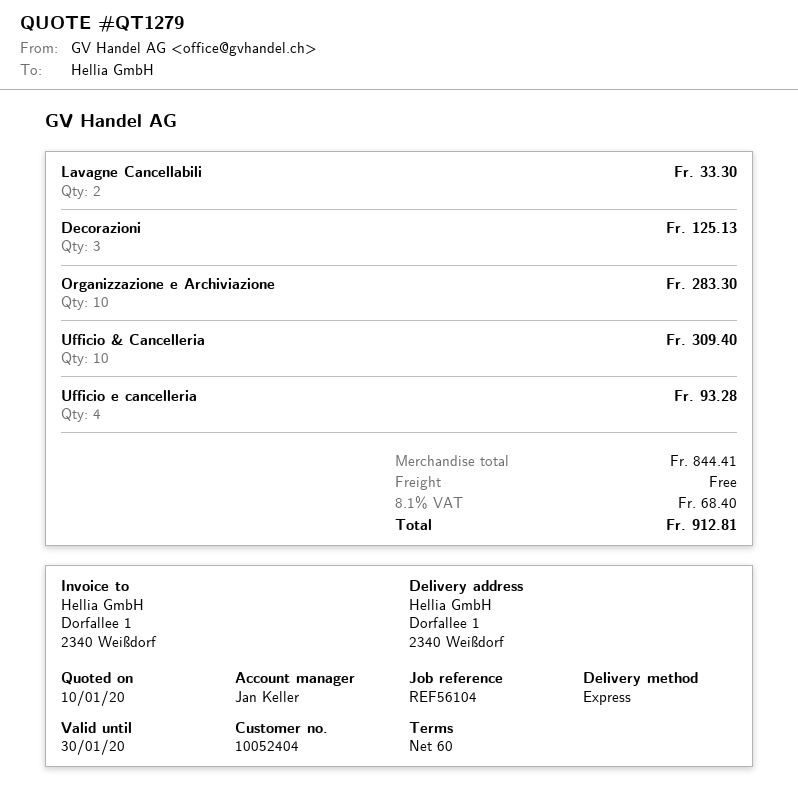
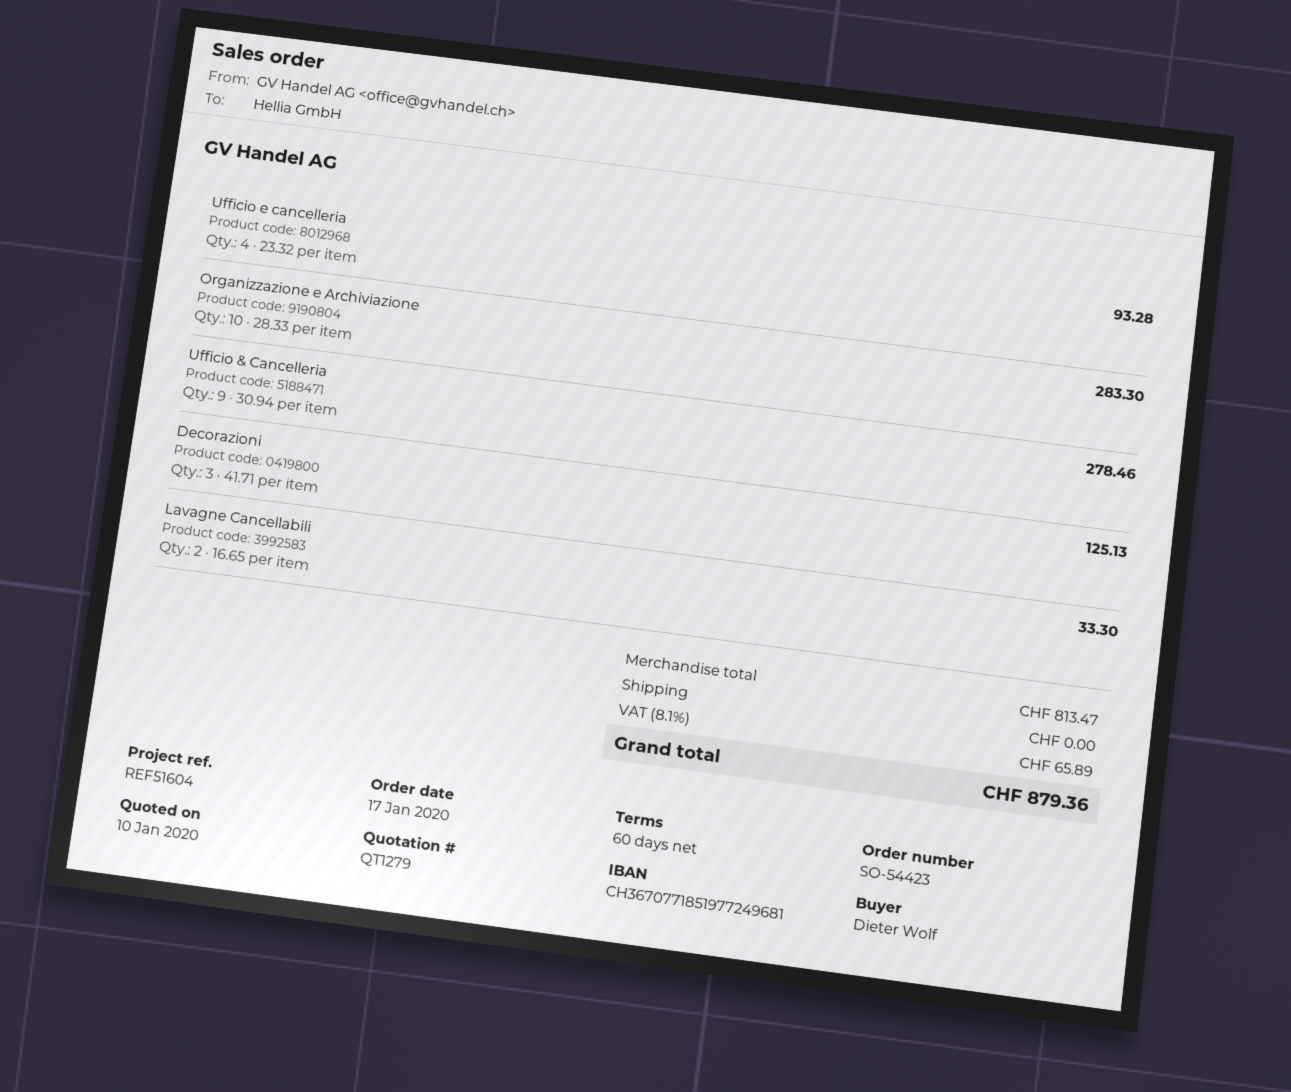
reference: REF56104 -> REF51604
Ufficio & Cancelleria: 10 for 309.40 -> 9 for 278.46
subtotal: 844.41 -> 813.47
tax: 8.1% = 68.40 -> 8.1% = 65.89
total: 912.81 -> 879.36

